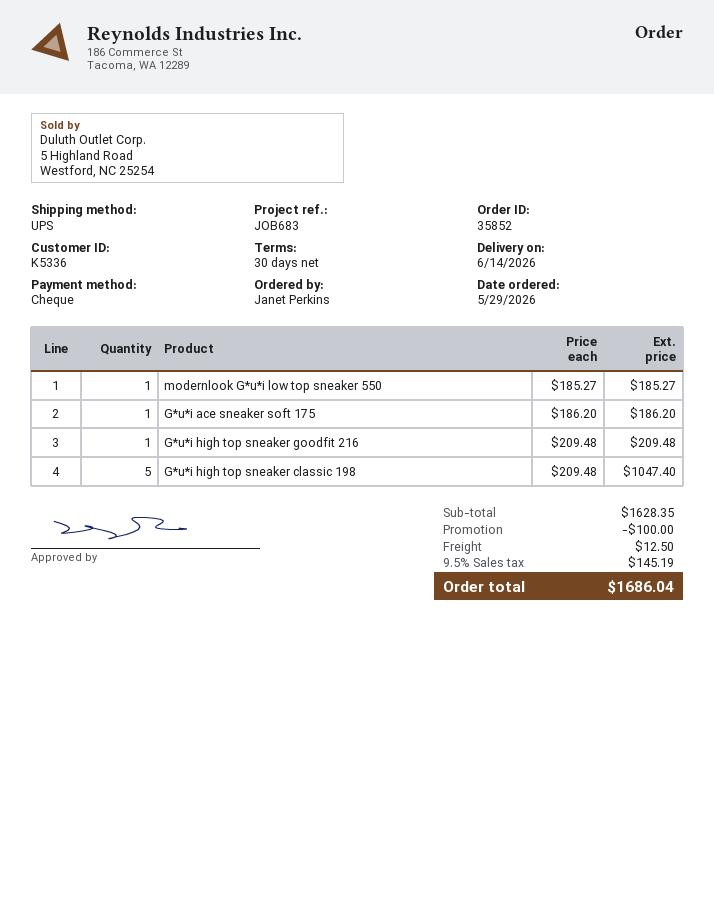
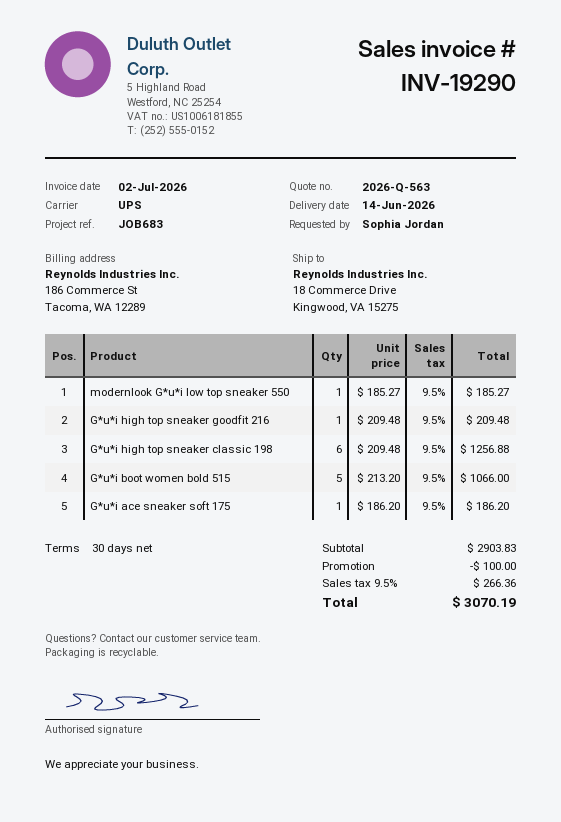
ordered by: Janet Perkins -> Sophia Jordan
G*u*i high top sneaker classic 198: 5 x 209.48 = 1047.40 -> 6 x 209.48 = 1256.88
G*u*i boot women bold 515: none -> 5 x 213.20 = 1066.00
subtotal: 1628.35 -> 2903.83
shipping: 12.50 -> none
tax: 9.5% = 145.19 -> 9.5% = 266.36
total: 1686.04 -> 3070.19

